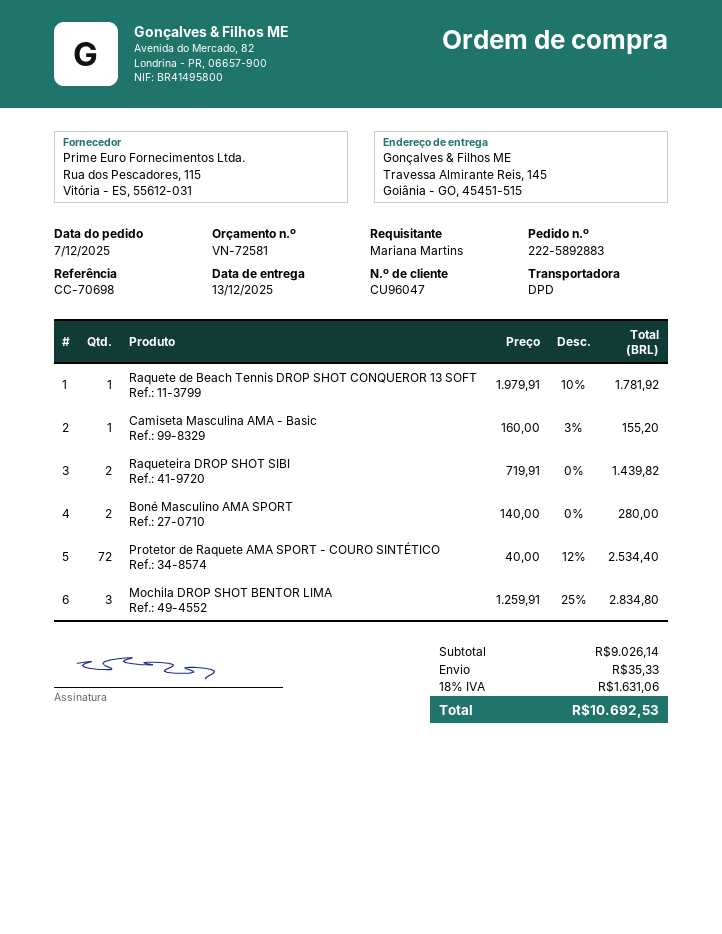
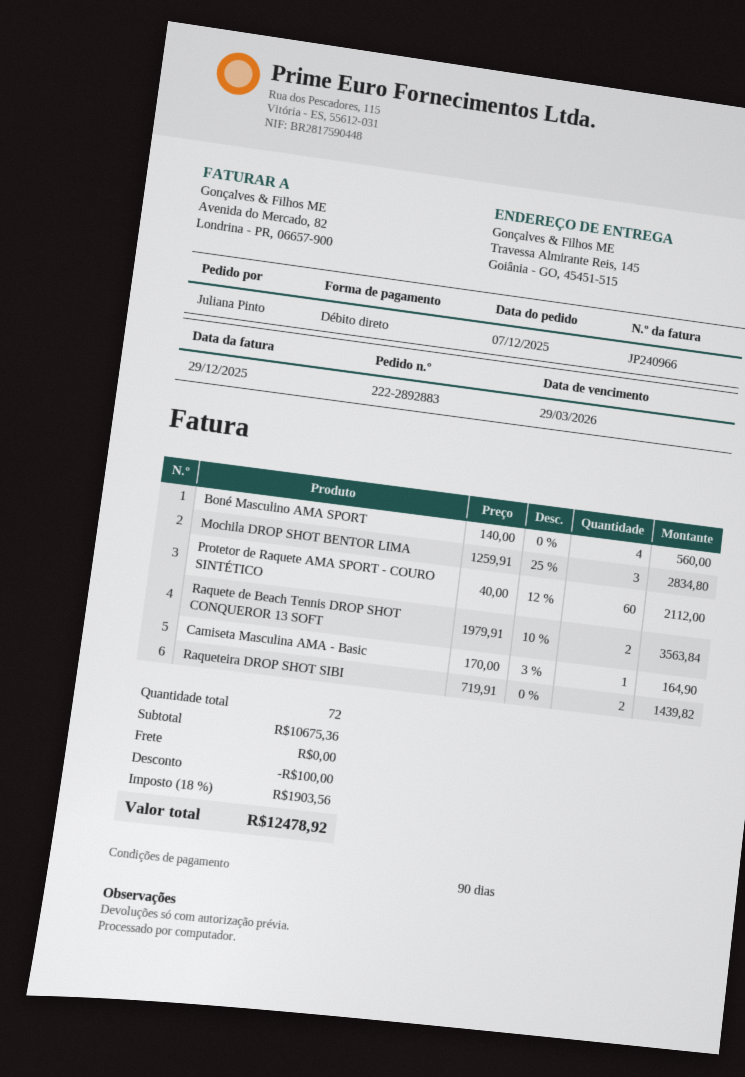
order number: 222-5892883 -> 222-2892883
ordered by: Mariana Martins -> Juliana Pinto
Raquete de Beach Tennis DROP SHOT CONQUEROR 13 SOFT: 1 x 1979.91 - 10% = 1781.92 -> 2 x 1979.91 - 10% = 3563.84
Camiseta Masculina AMA - Basic: 1 x 160.00 - 3% = 155.20 -> 1 x 170.00 - 3% = 164.90
Boné Masculino AMA SPORT: 2 x 140.00 = 280.00 -> 4 x 140.00 = 560.00
Protetor de Raquete AMA SPORT - COURO SINTÉTICO: 72 x 40.00 - 12% = 2534.40 -> 60 x 40.00 - 12% = 2112.00
subtotal: 9026.14 -> 10675.36
discount: none -> 100.00
shipping: 35.33 -> 0.00
tax: 18% = 1631.06 -> 18% = 1903.56
total: 10692.53 -> 12478.92

